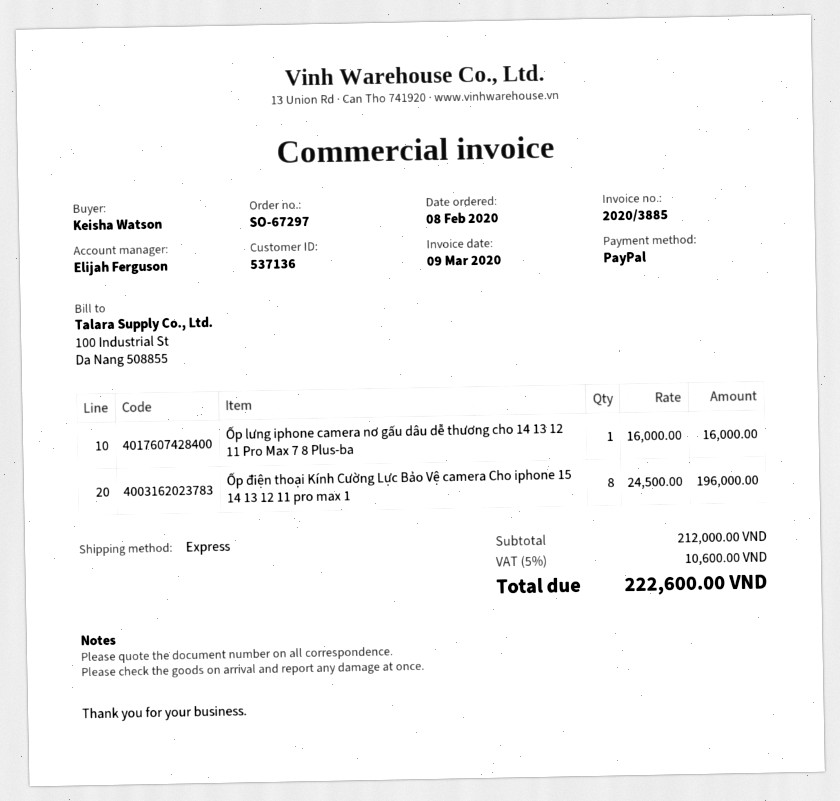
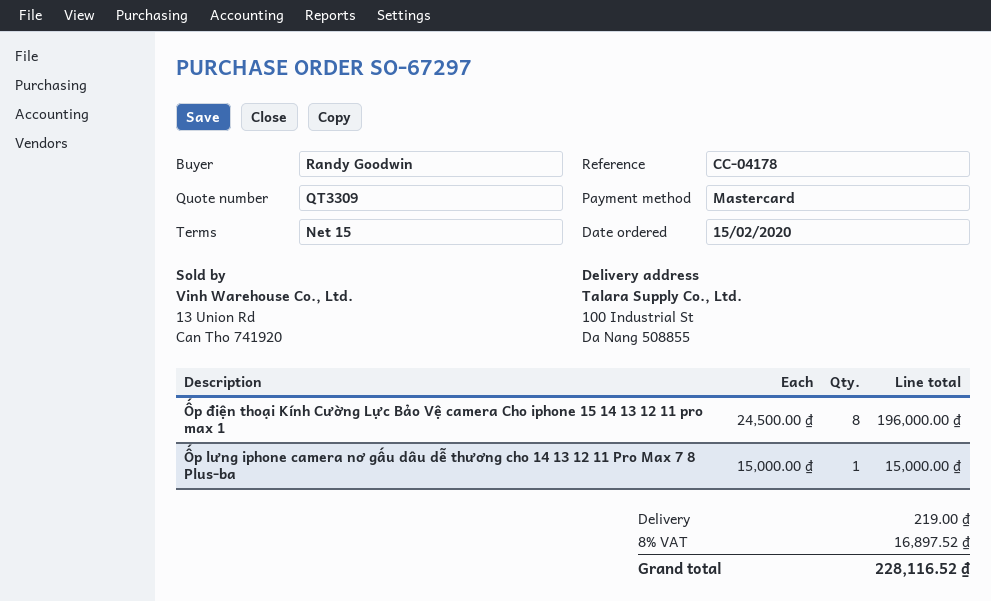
order date: 2020-02-08 -> 2020-02-15
ordered by: Keisha Watson -> Randy Goodwin
payment method: PayPal -> Mastercard
Ốp lưng iphone camera nơ gấu dâu dễ thương cho 14 13 12 11 Pro Max 7 8 Plus-ba: 1 x 16000.00 = 16000.00 -> 1 x 15000.00 = 15000.00
shipping: none -> 219.00
tax: 5% = 10600.00 -> 8% = 16897.52
total: 222600.00 -> 228116.52

